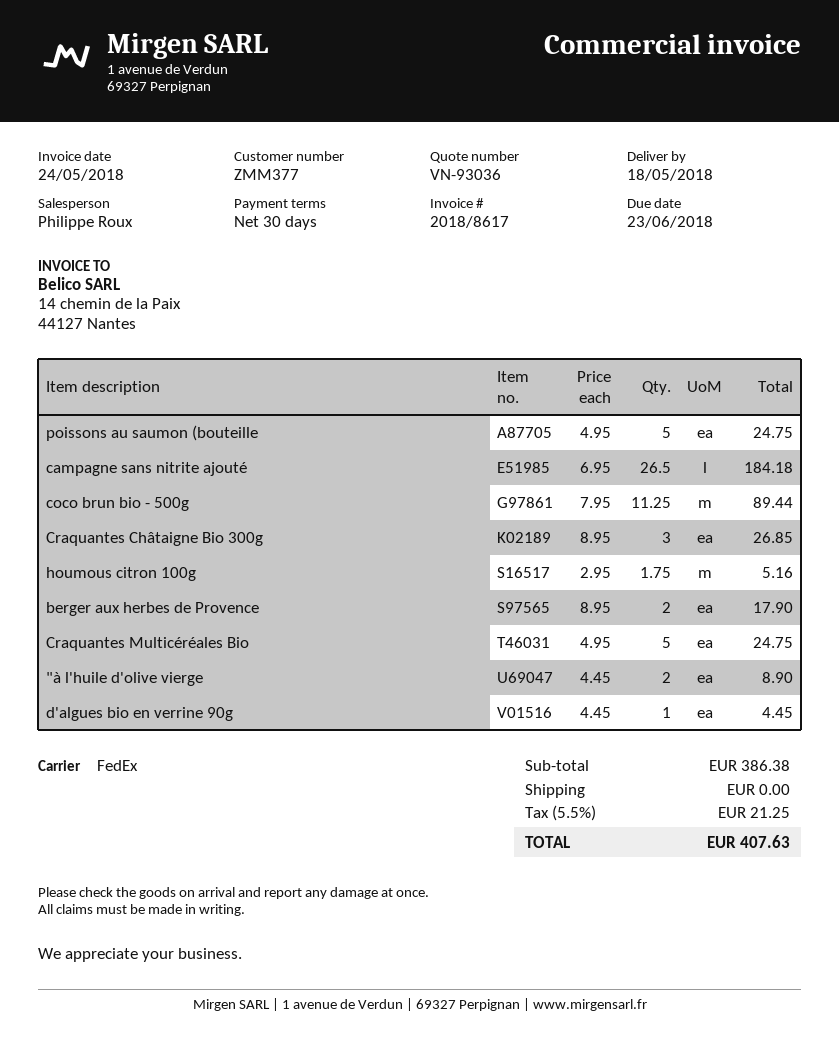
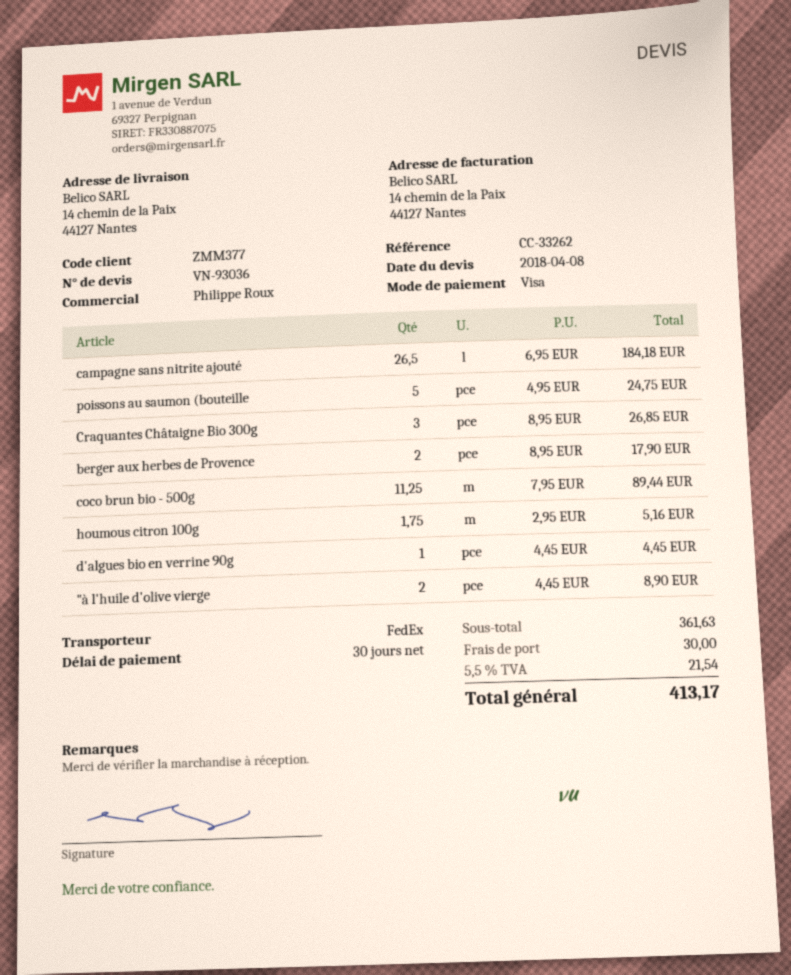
Craquantes Multicéréales Bio: 5 x 4.95 = 24.75 -> none
subtotal: 386.38 -> 361.63
shipping: 0.00 -> 30.00
tax: 5.5% = 21.25 -> 5.5% = 21.54
total: 407.63 -> 413.17

